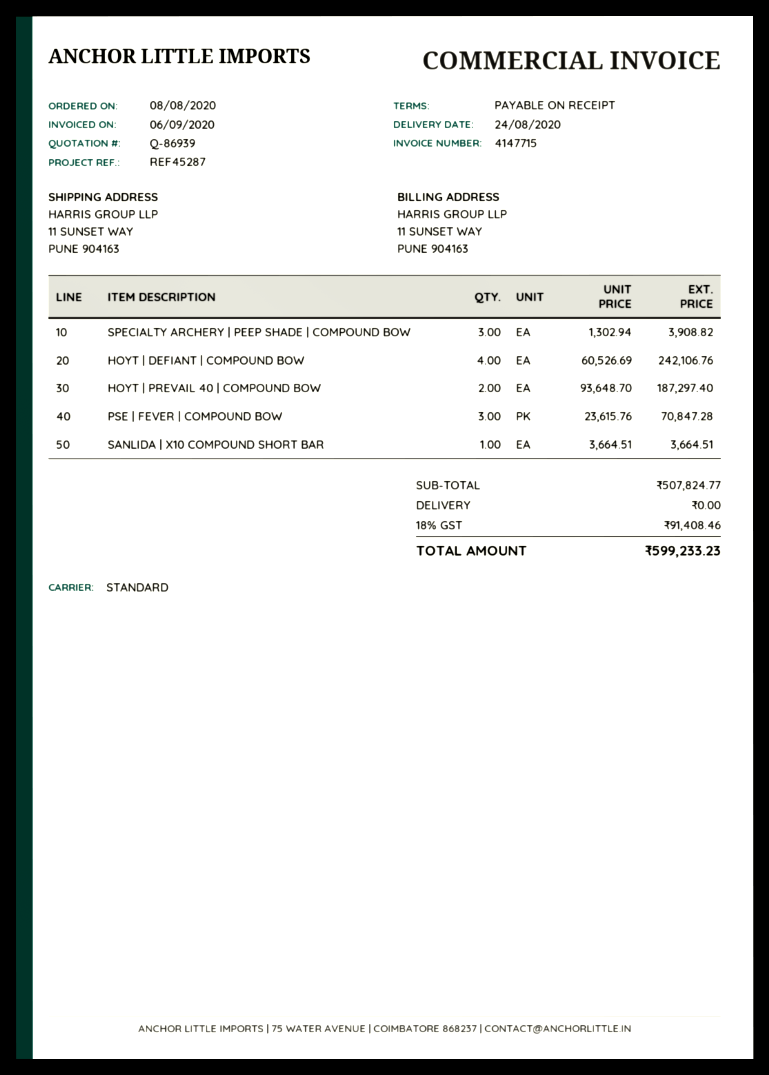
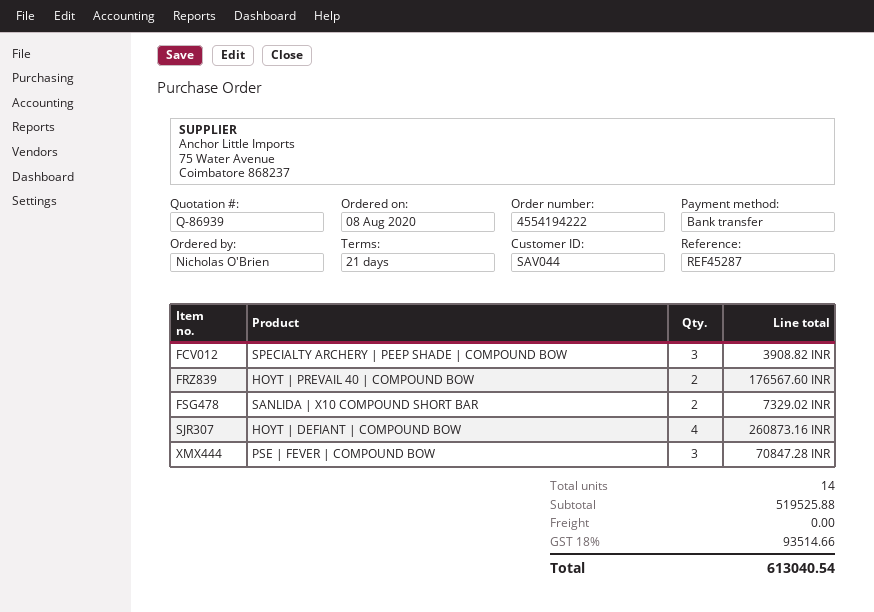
payment terms: on receipt -> 21 days
HOYT | DEFIANT | COMPOUND BOW: 4 for 242106.76 -> 4 for 260873.16
HOYT | PREVAIL 40 | COMPOUND BOW: 2 for 187297.40 -> 2 for 176567.60
SANLIDA | X10 COMPOUND SHORT BAR: 1 for 3664.51 -> 2 for 7329.02
subtotal: 507824.77 -> 519525.88
tax: 18% = 91408.46 -> 18% = 93514.66
total: 599233.23 -> 613040.54

